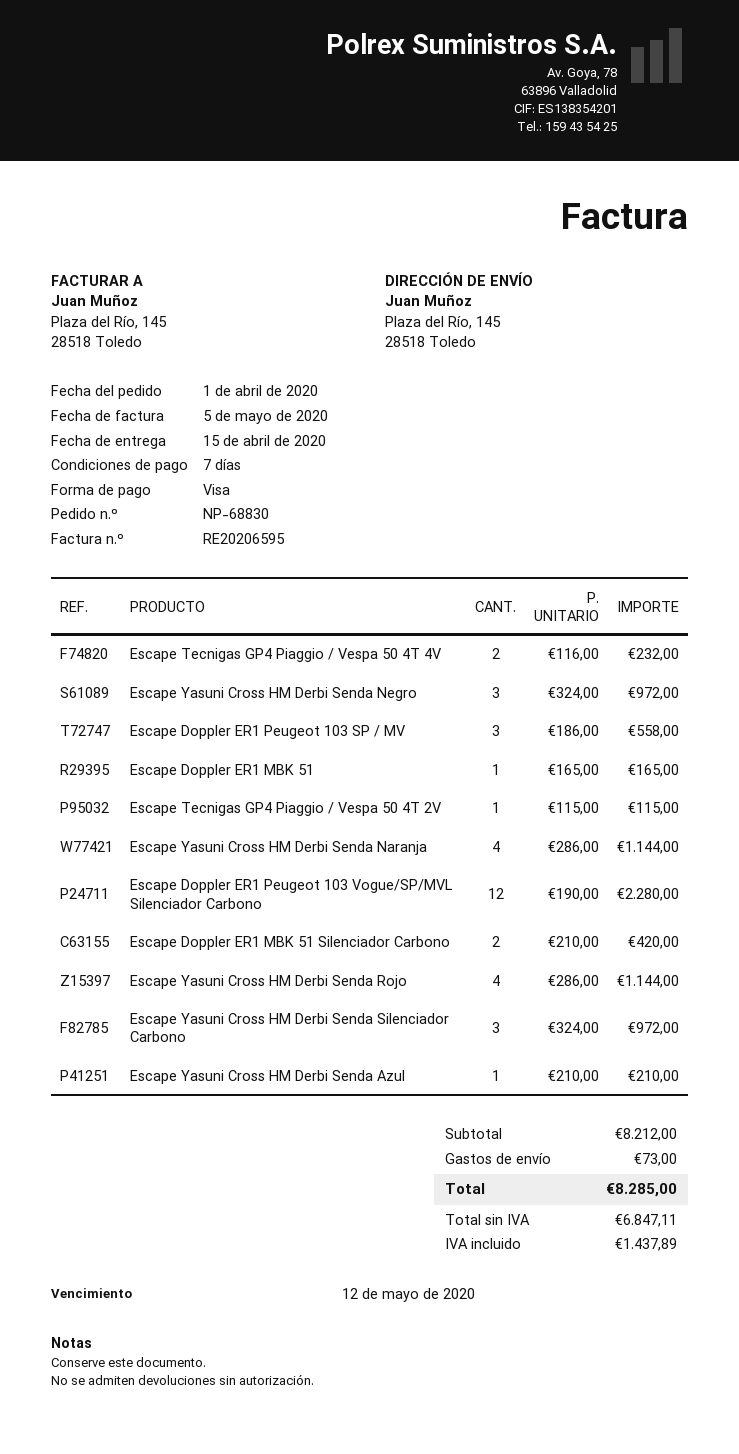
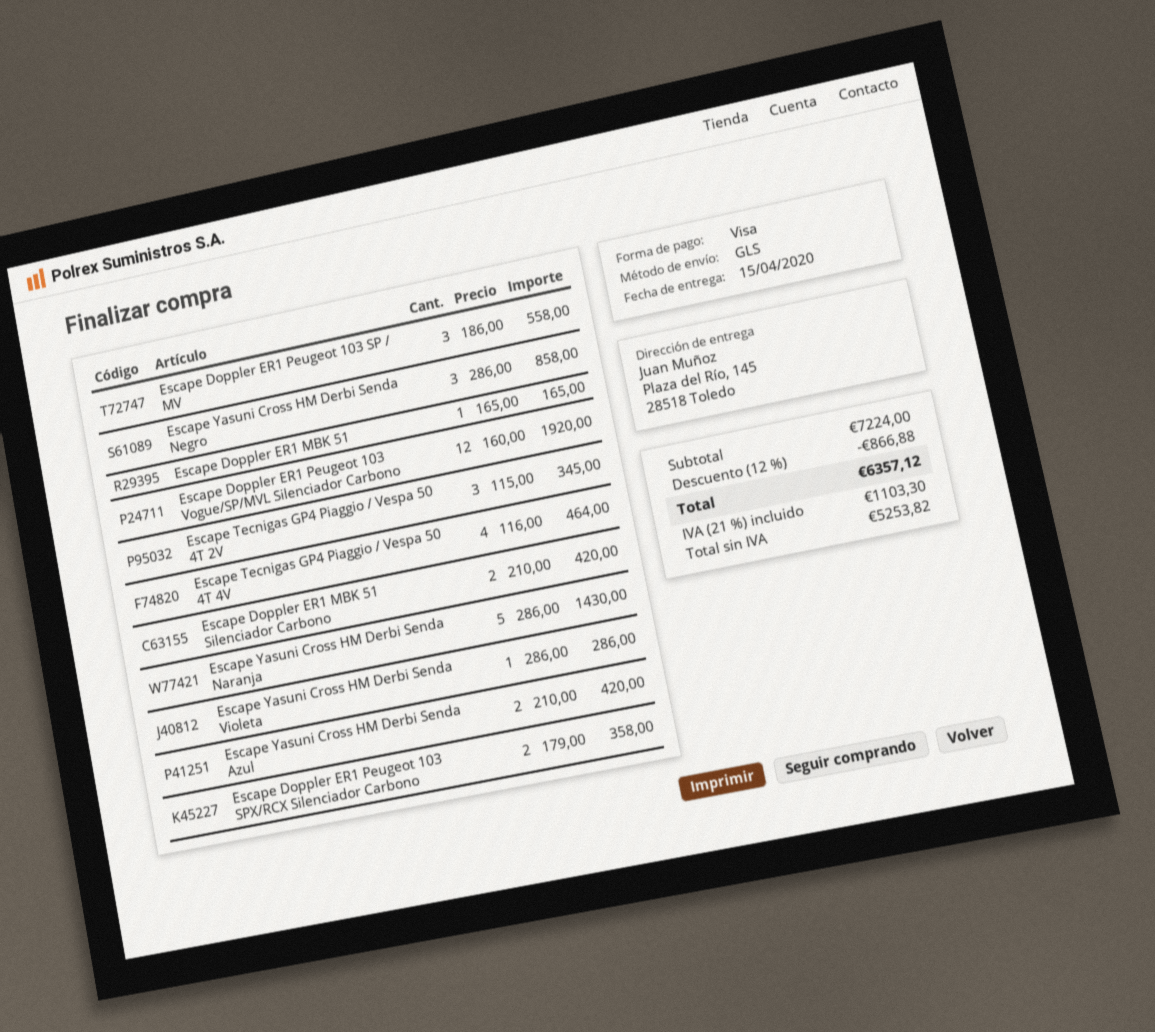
Escape Tecnigas GP4 Piaggio / Vespa 50 4T 4V: 2 x 116.00 = 232.00 -> 4 x 116.00 = 464.00
Escape Yasuni Cross HM Derbi Senda Negro: 3 x 324.00 = 972.00 -> 3 x 286.00 = 858.00
Escape Tecnigas GP4 Piaggio / Vespa 50 4T 2V: 1 x 115.00 = 115.00 -> 3 x 115.00 = 345.00
Escape Yasuni Cross HM Derbi Senda Naranja: 4 x 286.00 = 1144.00 -> 5 x 286.00 = 1430.00
Escape Doppler ER1 Peugeot 103 Vogue/SP/MVL Silenciador Carbono: 12 x 190.00 = 2280.00 -> 12 x 160.00 = 1920.00
Escape Yasuni Cross HM Derbi Senda Rojo: 4 x 286.00 = 1144.00 -> none
Escape Yasuni Cross HM Derbi Senda Silenciador Carbono: 3 x 324.00 = 972.00 -> none
Escape Yasuni Cross HM Derbi Senda Azul: 1 x 210.00 = 210.00 -> 2 x 210.00 = 420.00
Escape Yasuni Cross HM Derbi Senda Violeta: none -> 1 x 286.00 = 286.00
Escape Doppler ER1 Peugeot 103 SPX/RCX Silenciador Carbono: none -> 2 x 179.00 = 358.00
subtotal: 8212.00 -> 7224.00
discount: none -> 12% = 866.88
shipping: 73.00 -> none
net: 6847.11 -> 5253.82
tax: 1437.89 -> 1103.30
total: 8285.00 -> 6357.12

